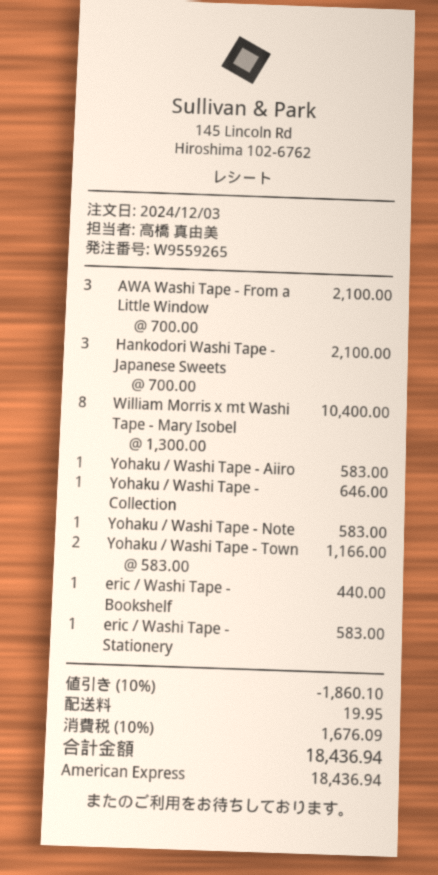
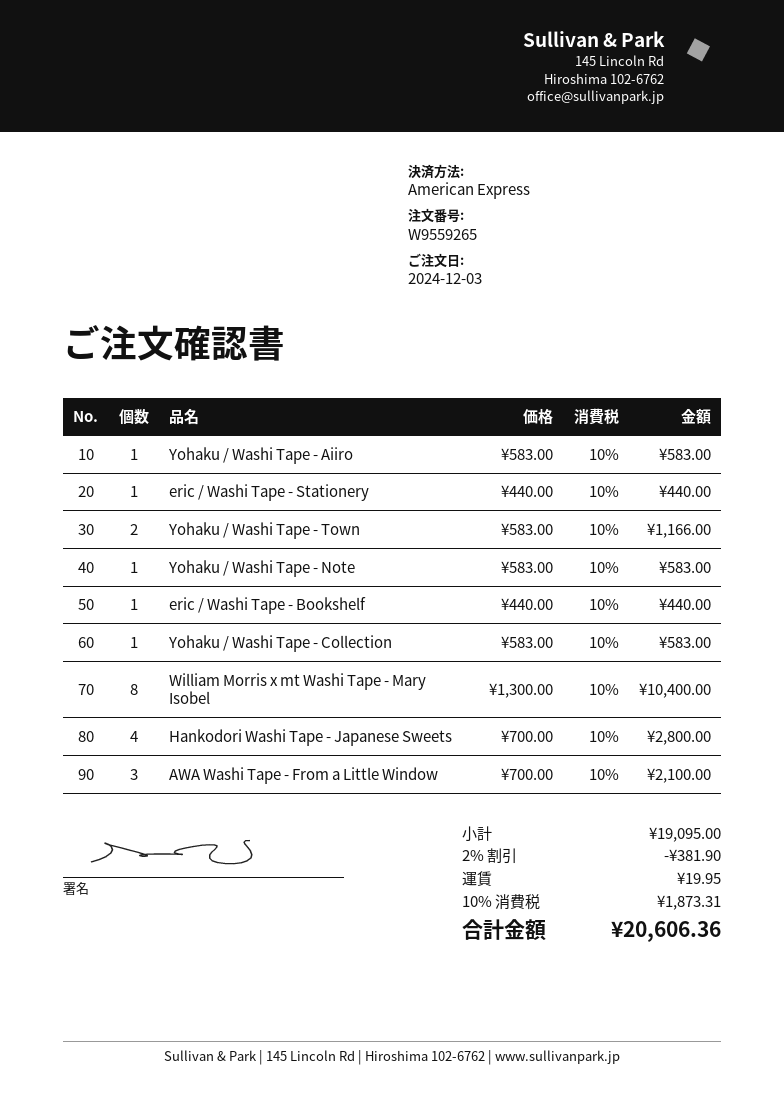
Hankodori Washi Tape - Japanese Sweets: 3 x 700.00 = 2100.00 -> 4 x 700.00 = 2800.00
Yohaku / Washi Tape - Collection: 1 x 646.00 = 646.00 -> 1 x 583.00 = 583.00
eric / Washi Tape - Stationery: 1 x 583.00 = 583.00 -> 1 x 440.00 = 440.00
discount: 10% = 1860.10 -> 2% = 381.90
tax: 10% = 1676.09 -> 10% = 1873.31
total: 18436.94 -> 20606.36

